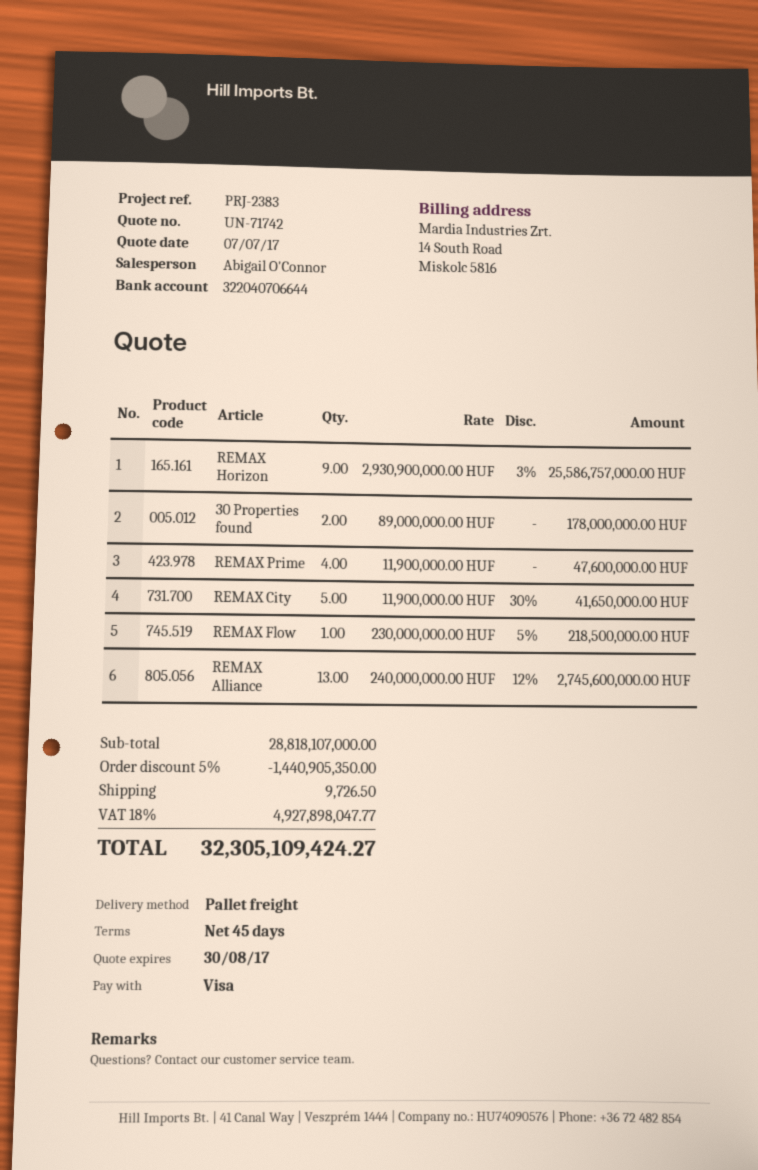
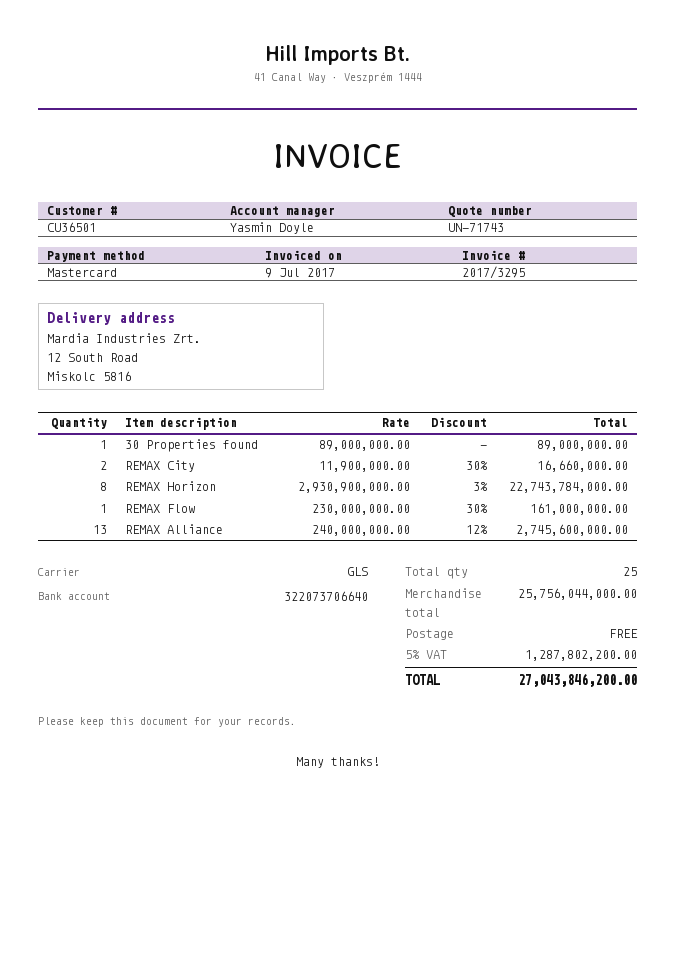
quote number: UN-71742 -> UN-71743
sales rep: Abigail O'Connor -> Yasmin Doyle
payment method: Visa -> Mastercard
bank account: 322040706644 -> 322073706640
shipping method: pallet freight -> GLS
REMAX Horizon: 9 x 2930900000.00 - 3% = 25586757000.00 -> 8 x 2930900000.00 - 3% = 22743784000.00
30 Properties found: 2 x 89000000.00 = 178000000.00 -> 1 x 89000000.00 = 89000000.00
REMAX Prime: 4 x 11900000.00 = 47600000.00 -> none
REMAX City: 5 x 11900000.00 - 30% = 41650000.00 -> 2 x 11900000.00 - 30% = 16660000.00
REMAX Flow: 1 x 230000000.00 - 5% = 218500000.00 -> 1 x 230000000.00 - 30% = 161000000.00
subtotal: 28818107000.00 -> 25756044000.00
discount: 5% = 1440905350.00 -> none
shipping: 9726.50 -> 0.00
tax: 18% = 4927898047.77 -> 5% = 1287802200.00
total: 32305109424.27 -> 27043846200.00

